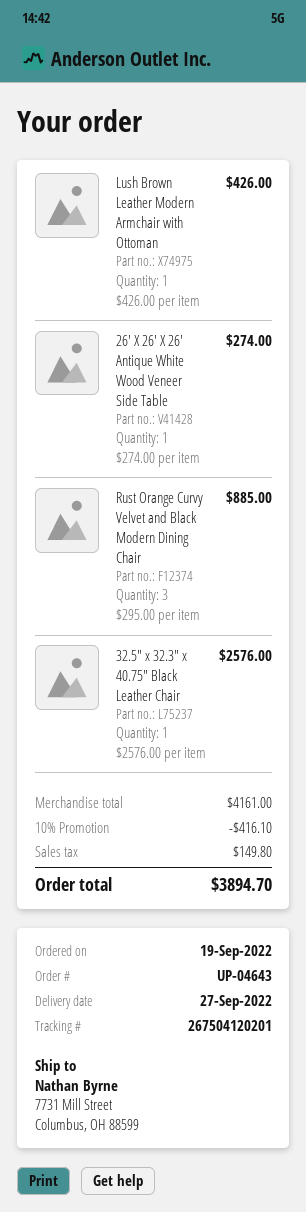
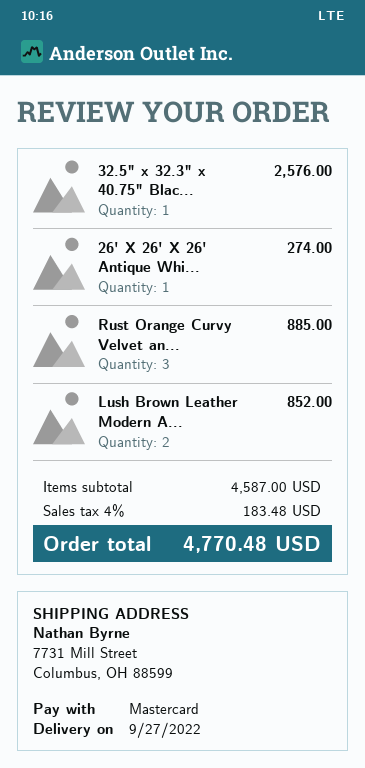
Lush Brown Leather Modern Armchair with Ottoman: 1 for 426.00 -> 2 for 852.00
subtotal: 4161.00 -> 4587.00
discount: 10% = 416.10 -> none
tax: 149.80 -> 183.48
total: 3894.70 -> 4770.48

